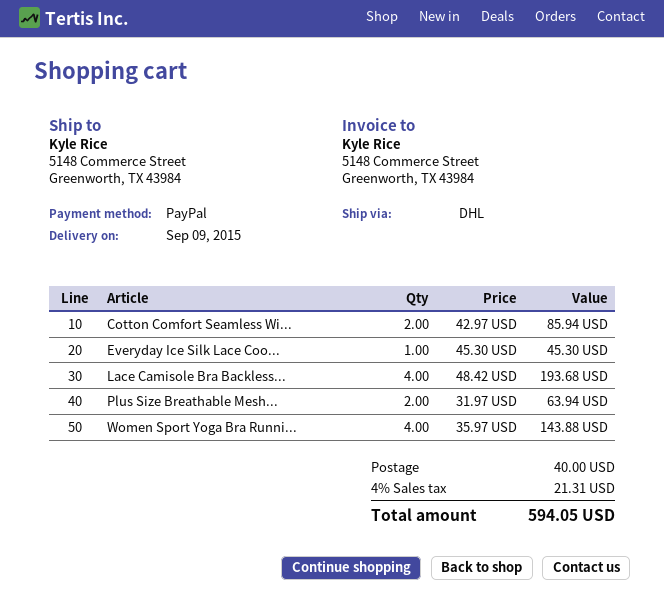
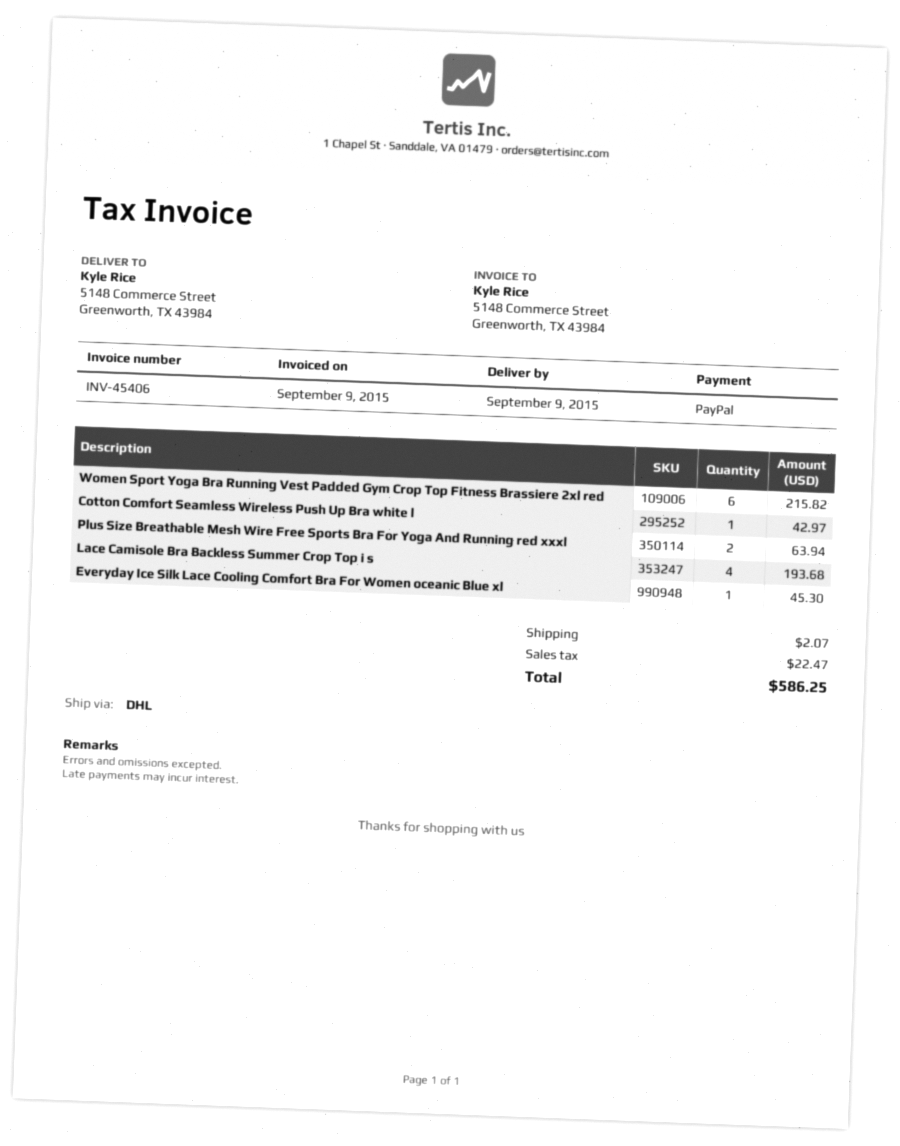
Cotton Comfort Seamless Wi...: 2 for 85.94 -> 1 for 42.97
Women Sport Yoga Bra Runni...: 4 for 143.88 -> 6 for 215.82
shipping: 40.00 -> 2.07
tax: 21.31 -> 22.47
total: 594.05 -> 586.25

